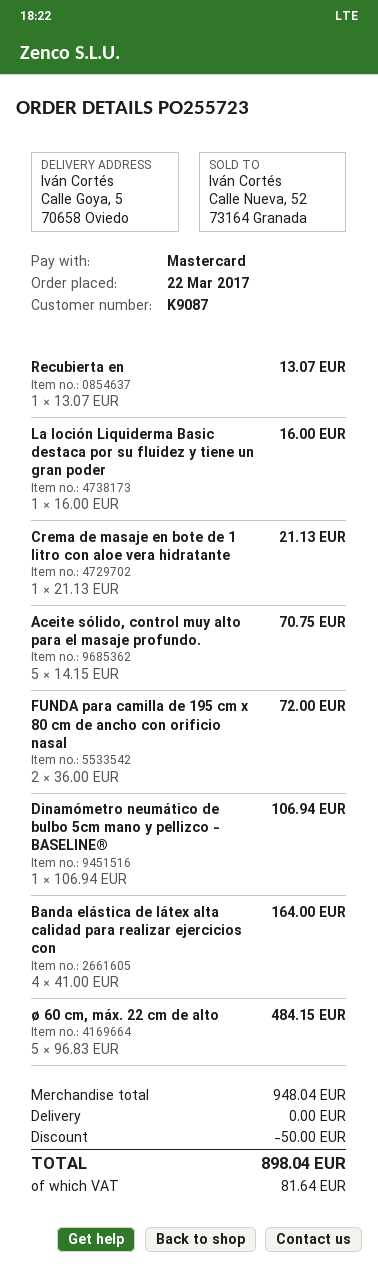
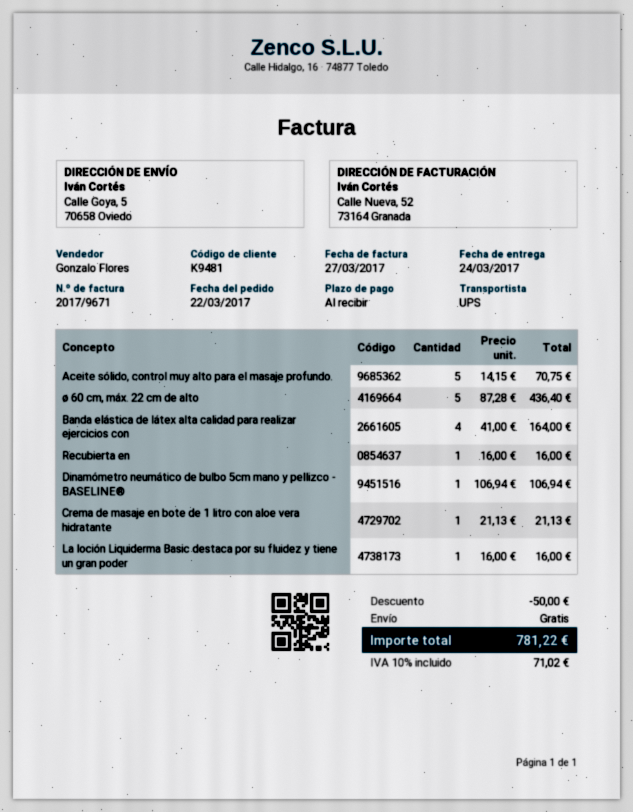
customer number: K9087 -> K9481
Recubierta en: 1 x 13.07 = 13.07 -> 1 x 16.00 = 16.00
FUNDA para camilla de 195 cm x 80 cm de ancho con orificio nasal: 2 x 36.00 = 72.00 -> none
ø 60 cm, máx. 22 cm de alto: 5 x 96.83 = 484.15 -> 5 x 87.28 = 436.40
tax: 81.64 -> 71.02
total: 898.04 -> 781.22

